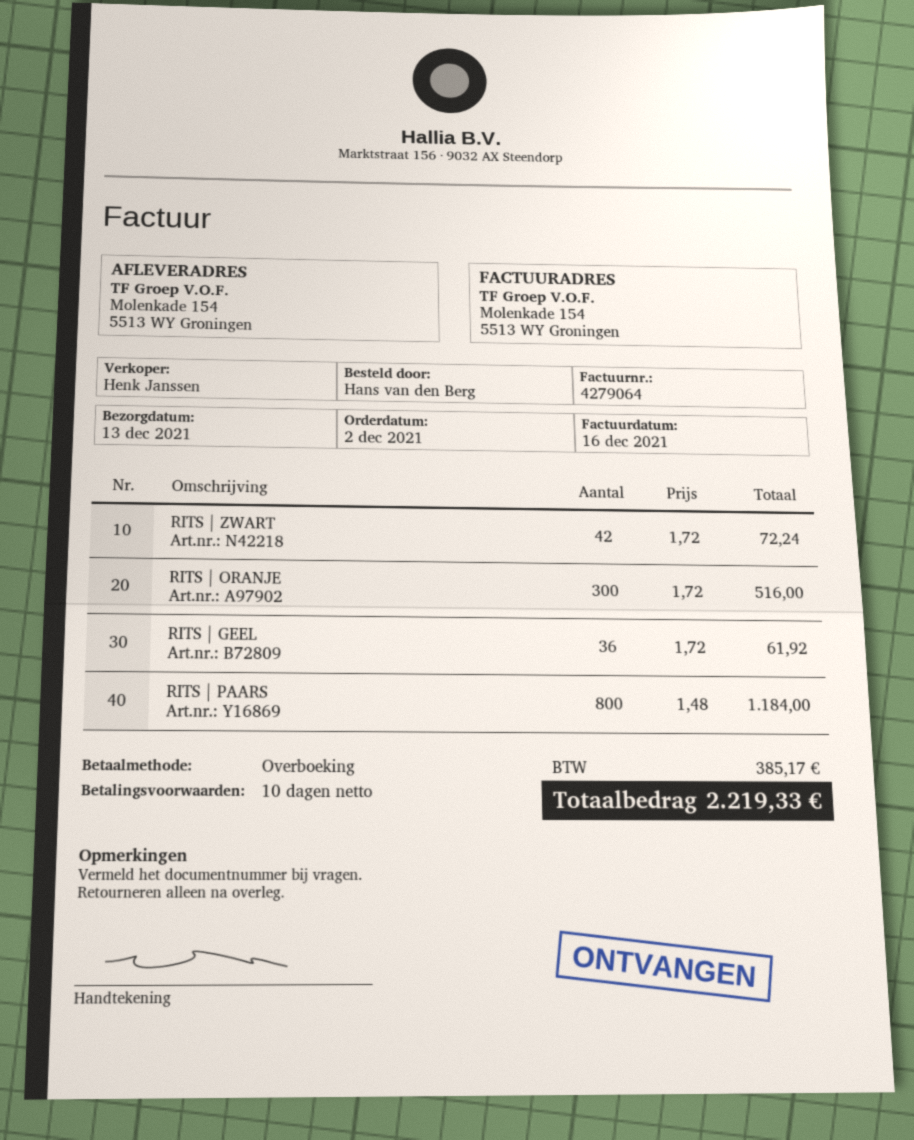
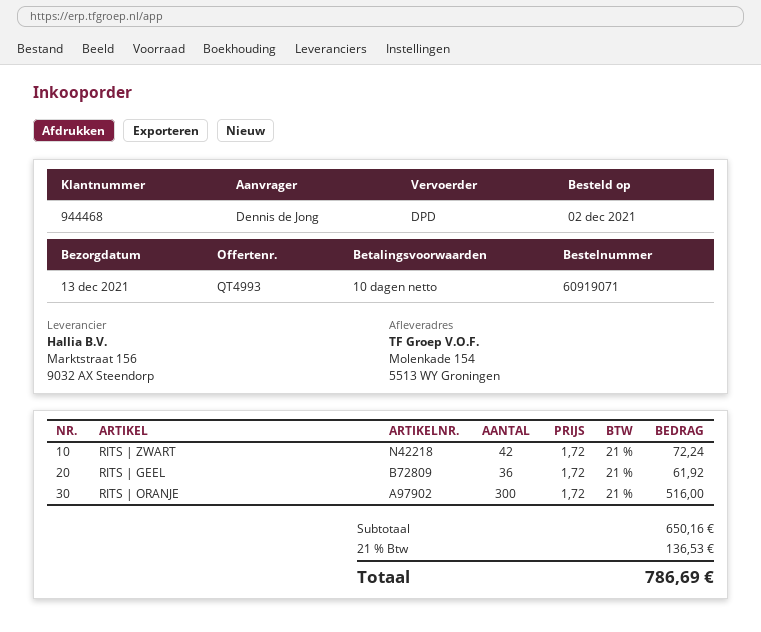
ordered by: Hans van den Berg -> Dennis de Jong
RITS | PAARS: 800 x 1.48 = 1184.00 -> none
tax: 385.17 -> 136.53
total: 2219.33 -> 786.69

